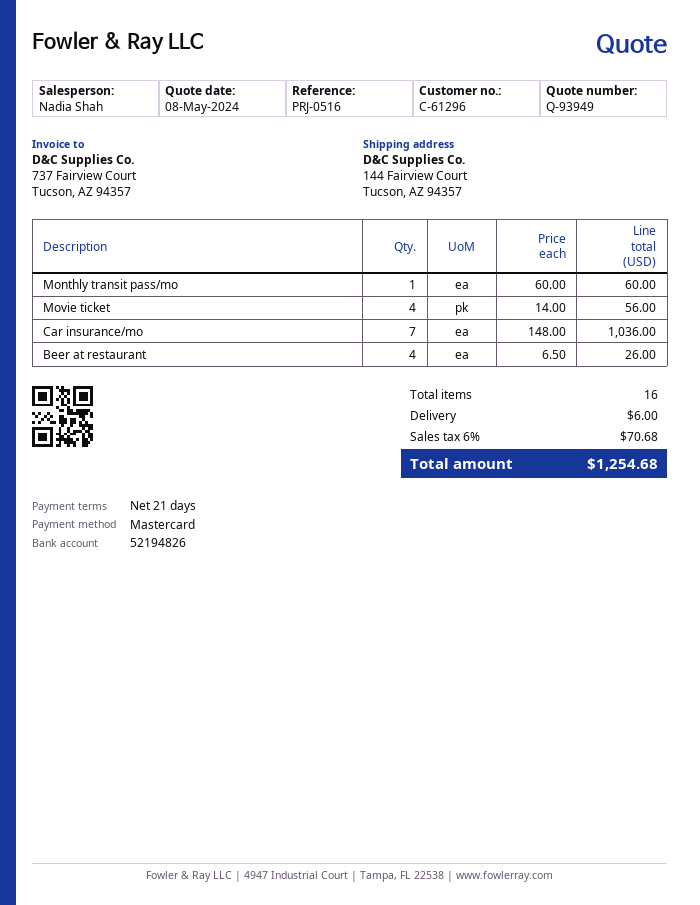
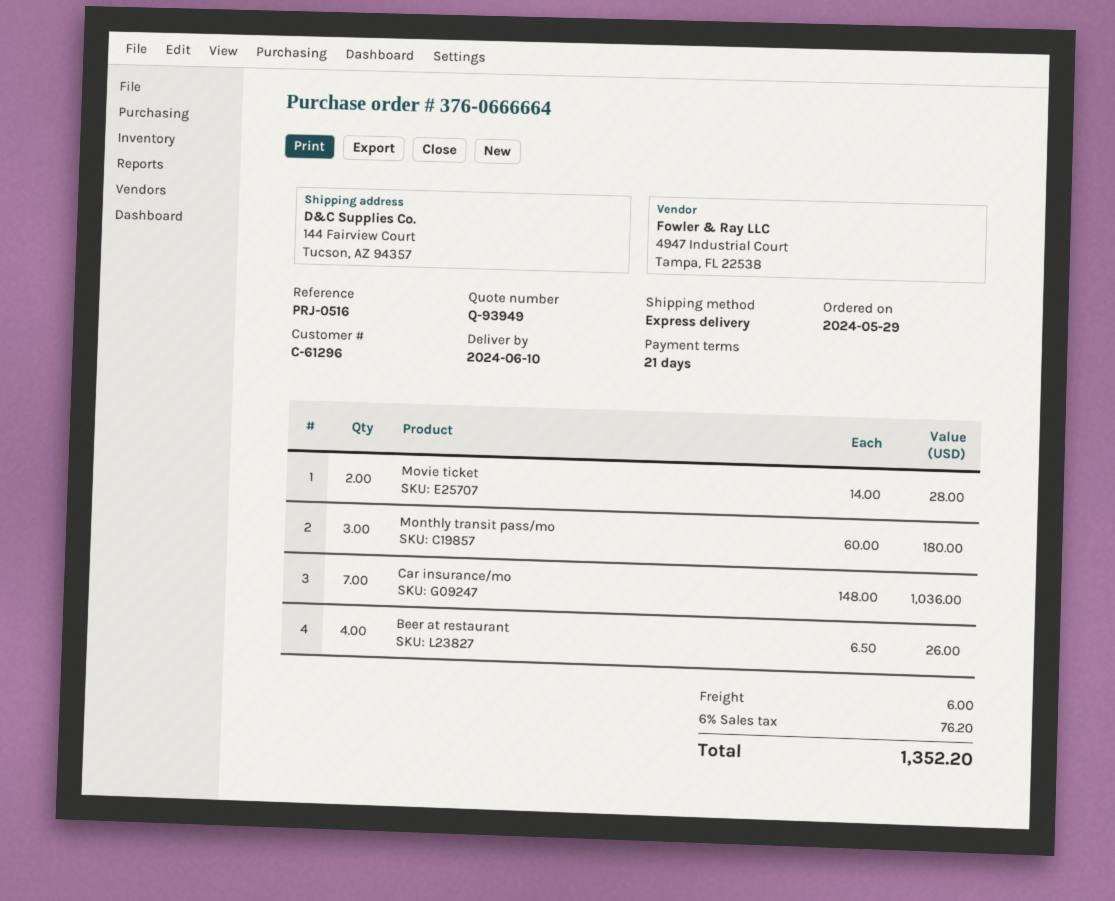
Monthly transit pass/mo: 1 x 60.00 = 60.00 -> 3 x 60.00 = 180.00
Movie ticket: 4 x 14.00 = 56.00 -> 2 x 14.00 = 28.00
tax: 6% = 70.68 -> 6% = 76.20
total: 1254.68 -> 1352.20

